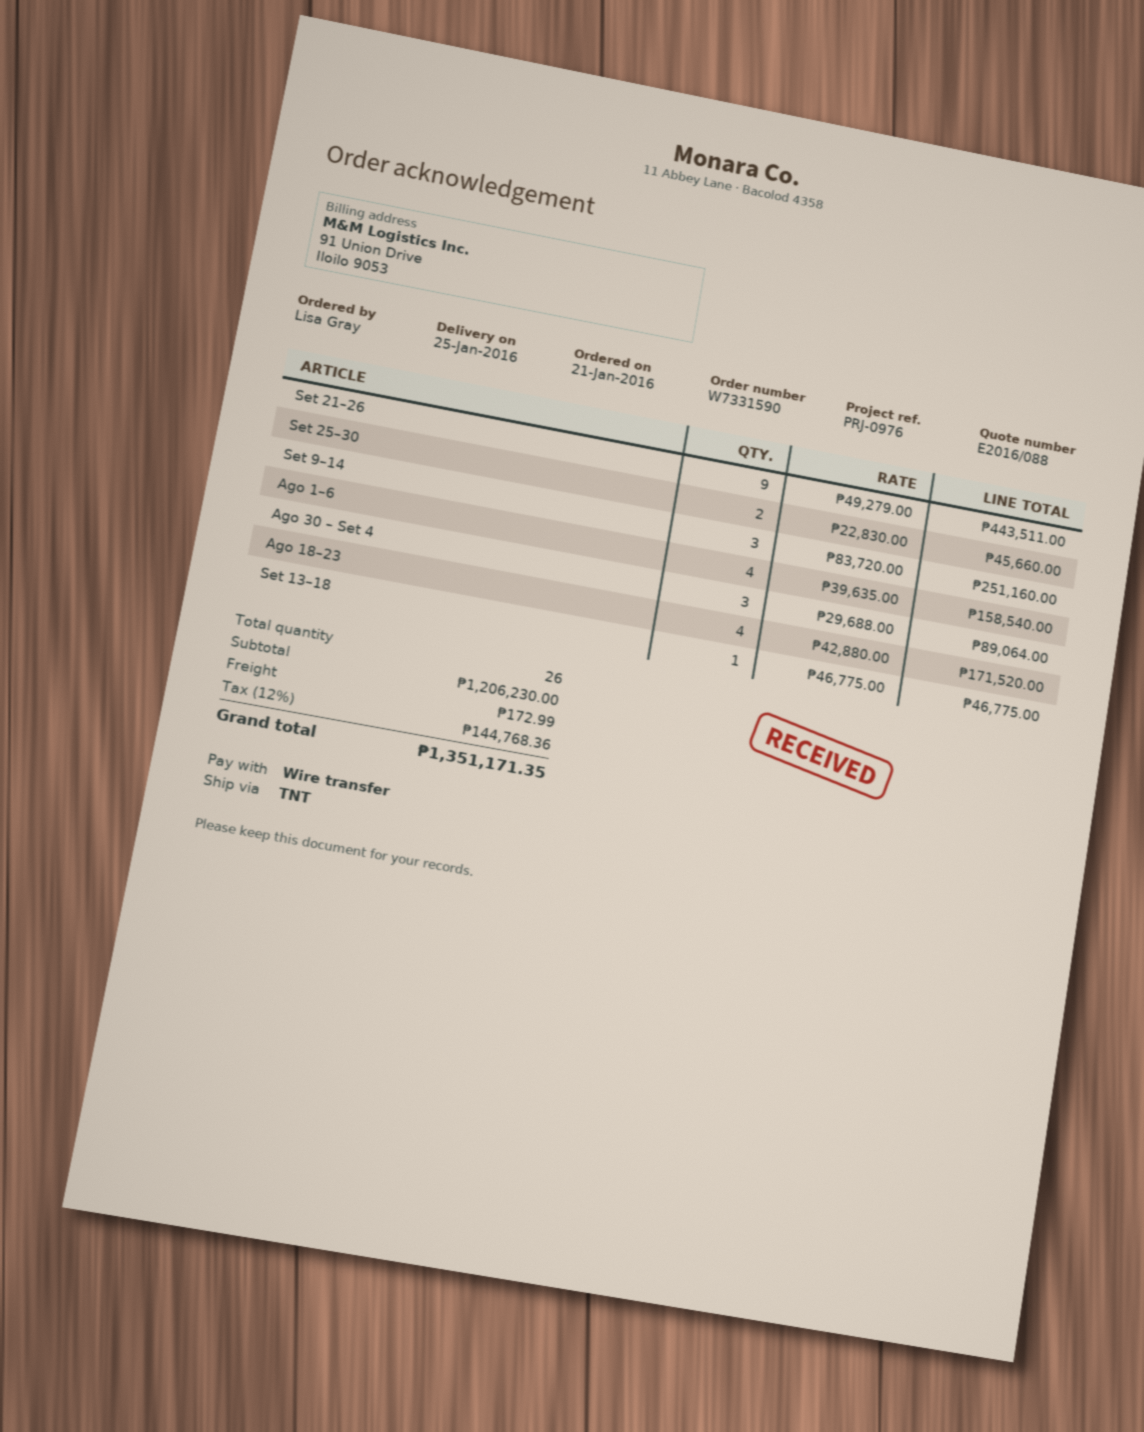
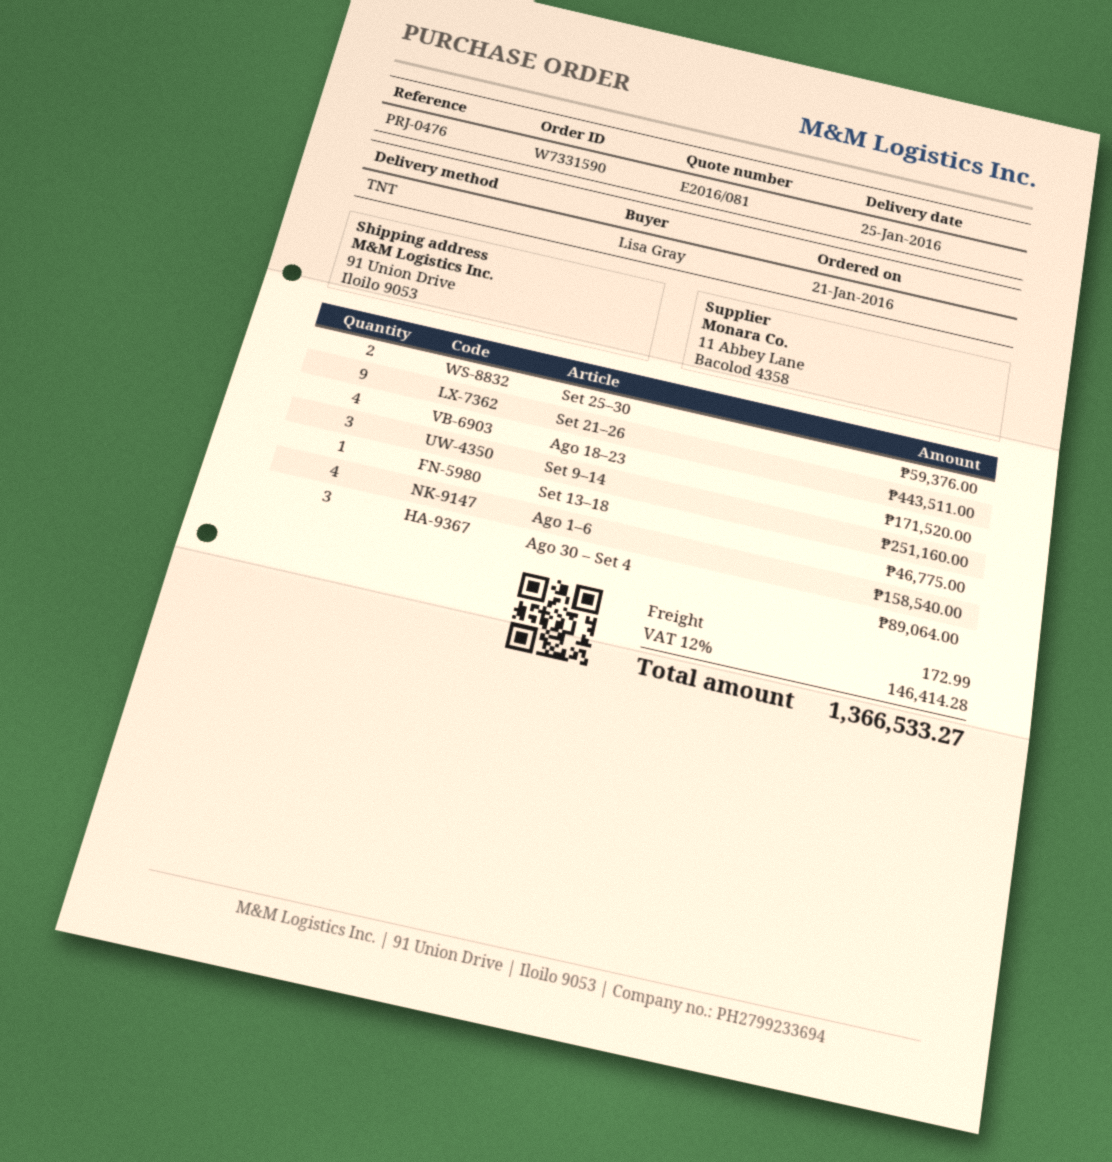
quote number: E2016/088 -> E2016/081
reference: PRJ-0976 -> PRJ-0476
Set 25–30: 2 for 45660.00 -> 2 for 59376.00
tax: 12% = 144768.36 -> 12% = 146414.28
total: 1351171.35 -> 1366533.27

